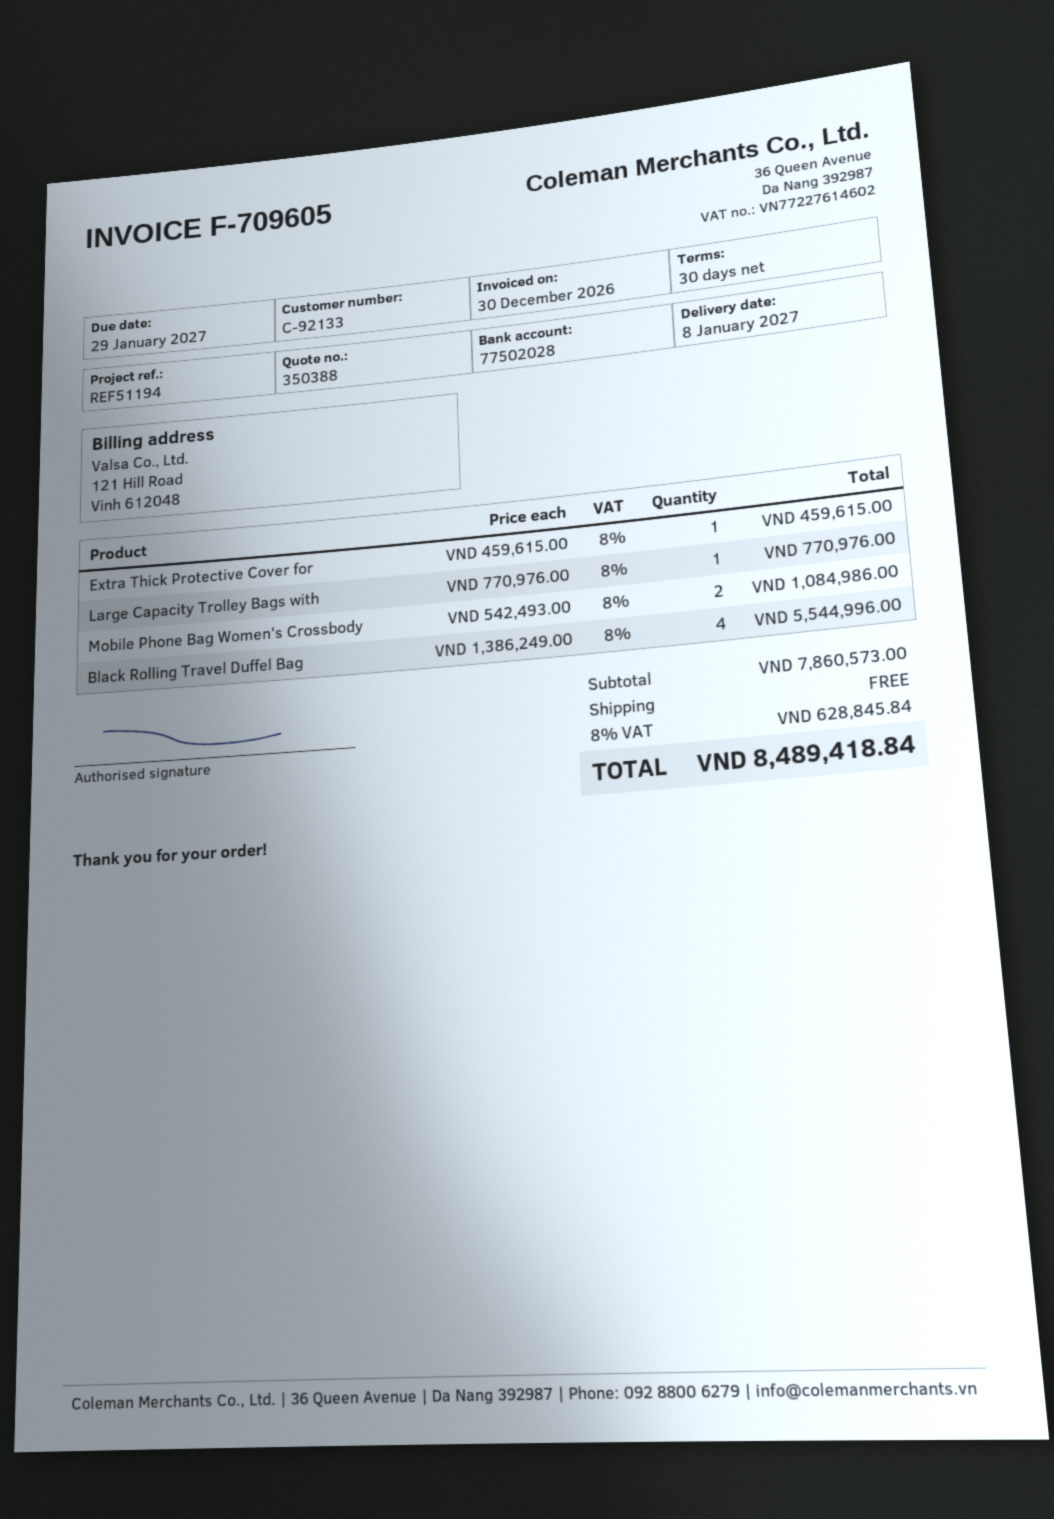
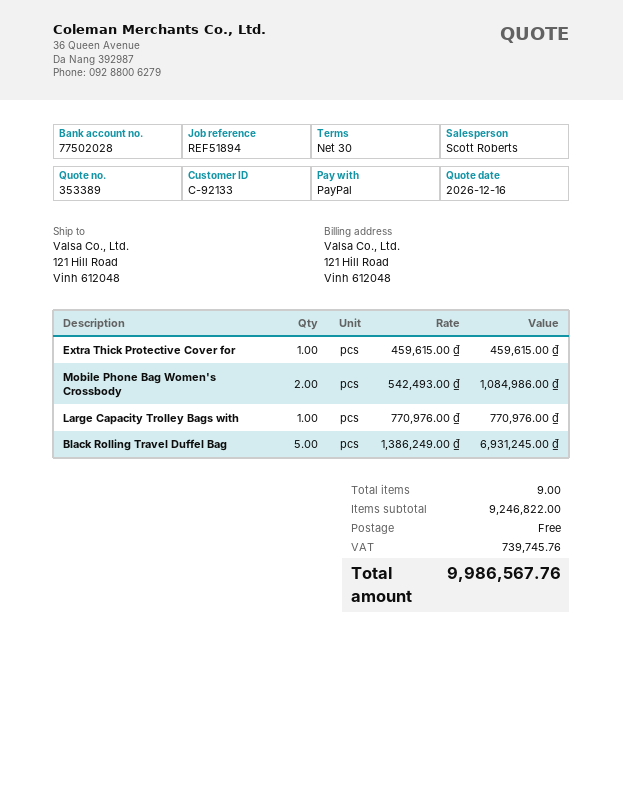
quote number: 350388 -> 353389
reference: REF51194 -> REF51894
Black Rolling Travel Duffel Bag: 4 x 1386249.00 = 5544996.00 -> 5 x 1386249.00 = 6931245.00
subtotal: 7860573.00 -> 9246822.00
tax: 628845.84 -> 739745.76
total: 8489418.84 -> 9986567.76

